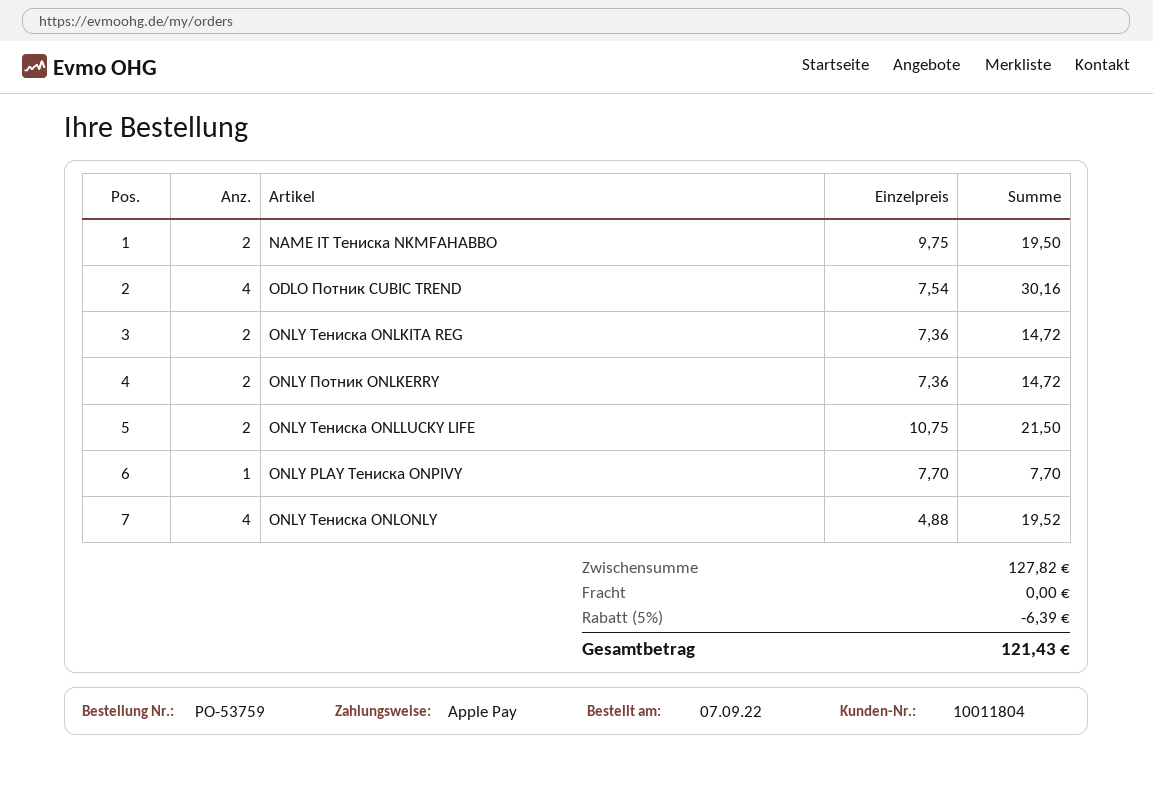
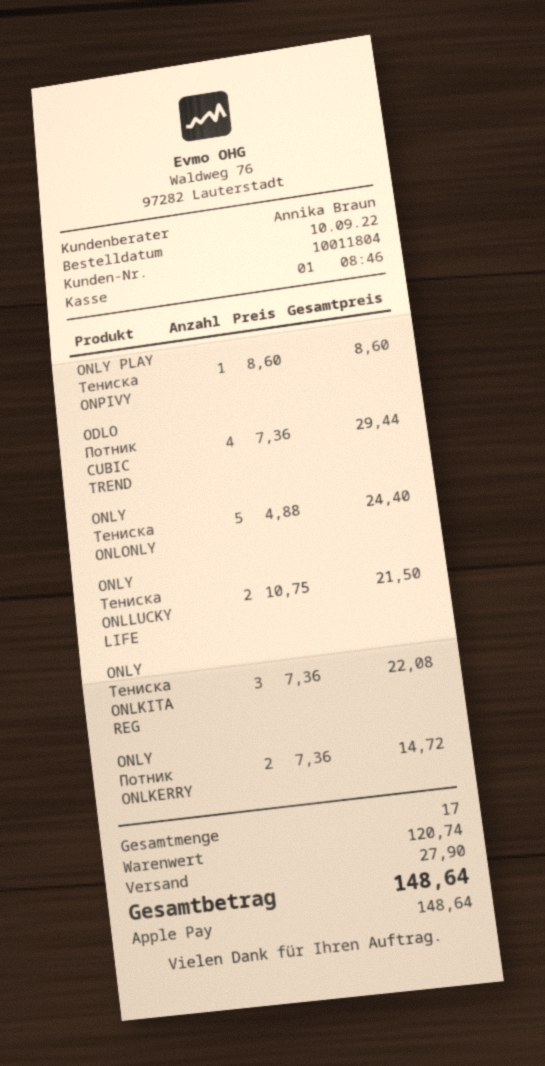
order date: 2022-09-07 -> 2022-09-10
NAME IT Тениска NKMFAHABBO: 2 x 9.75 = 19.50 -> none
ODLO Потник CUBIC TREND: 4 x 7.54 = 30.16 -> 4 x 7.36 = 29.44
ONLY Тениска ONLKITA REG: 2 x 7.36 = 14.72 -> 3 x 7.36 = 22.08
ONLY PLAY Тениска ONPIVY: 1 x 7.70 = 7.70 -> 1 x 8.60 = 8.60
ONLY Тениска ONLONLY: 4 x 4.88 = 19.52 -> 5 x 4.88 = 24.40
subtotal: 127.82 -> 120.74
discount: 5% = 6.39 -> none
shipping: 0.00 -> 27.90
total: 121.43 -> 148.64

